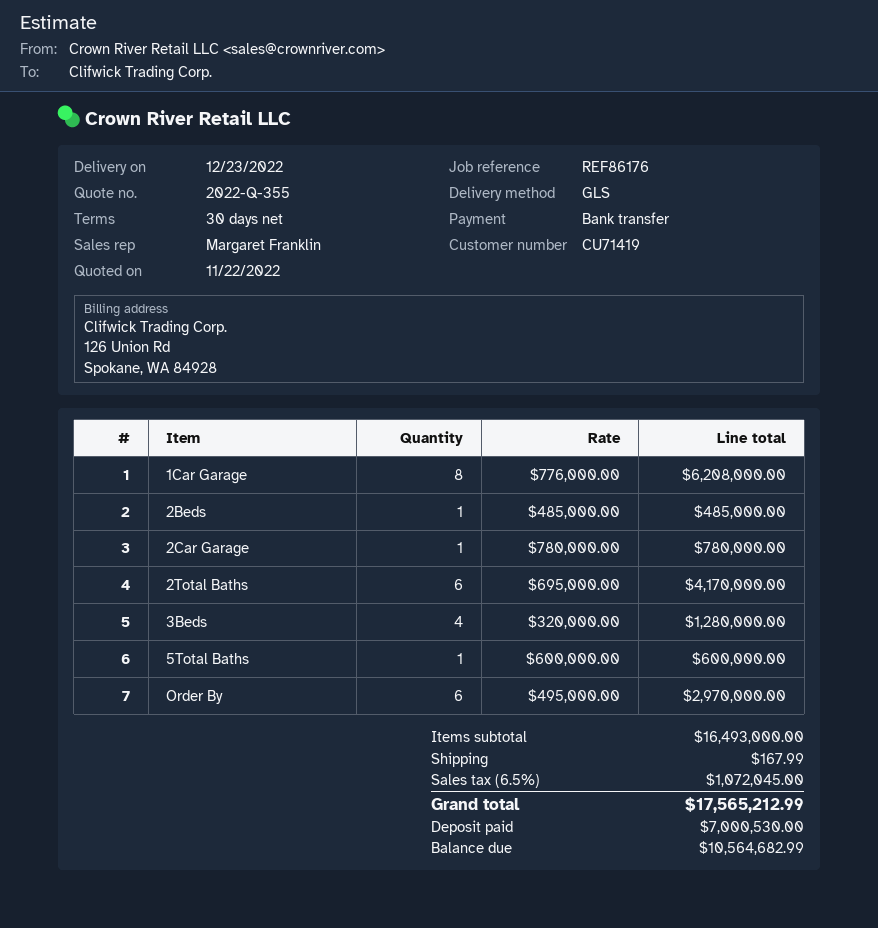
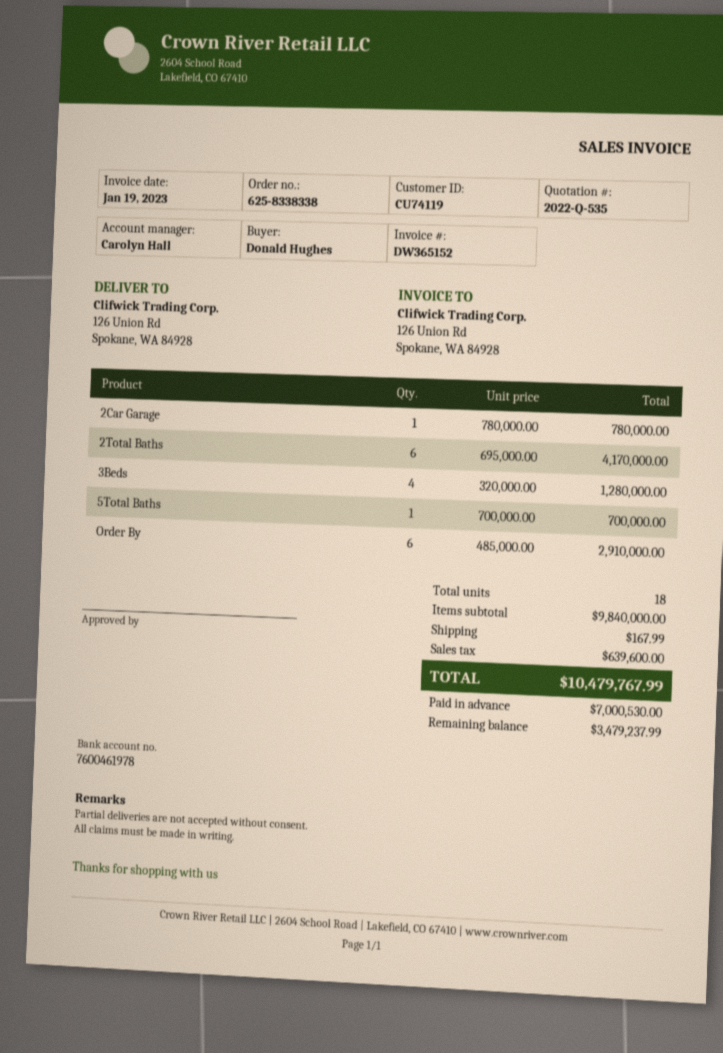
quote number: 2022-Q-355 -> 2022-Q-535
customer number: CU71419 -> CU74119
sales rep: Margaret Franklin -> Carolyn Hall
1Car Garage: 8 x 776000.00 = 6208000.00 -> none
2Beds: 1 x 485000.00 = 485000.00 -> none
5Total Baths: 1 x 600000.00 = 600000.00 -> 1 x 700000.00 = 700000.00
Order By: 6 x 495000.00 = 2970000.00 -> 6 x 485000.00 = 2910000.00
subtotal: 16493000.00 -> 9840000.00
tax: 1072045.00 -> 639600.00
total: 17565212.99 -> 10479767.99
balance: 10564682.99 -> 3479237.99

